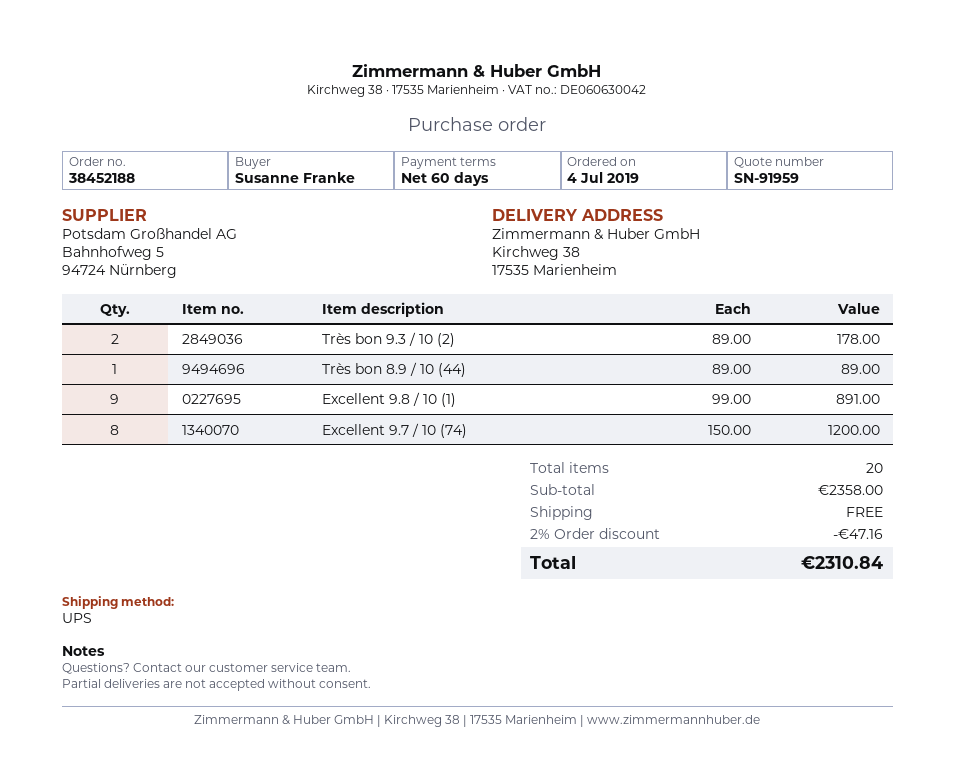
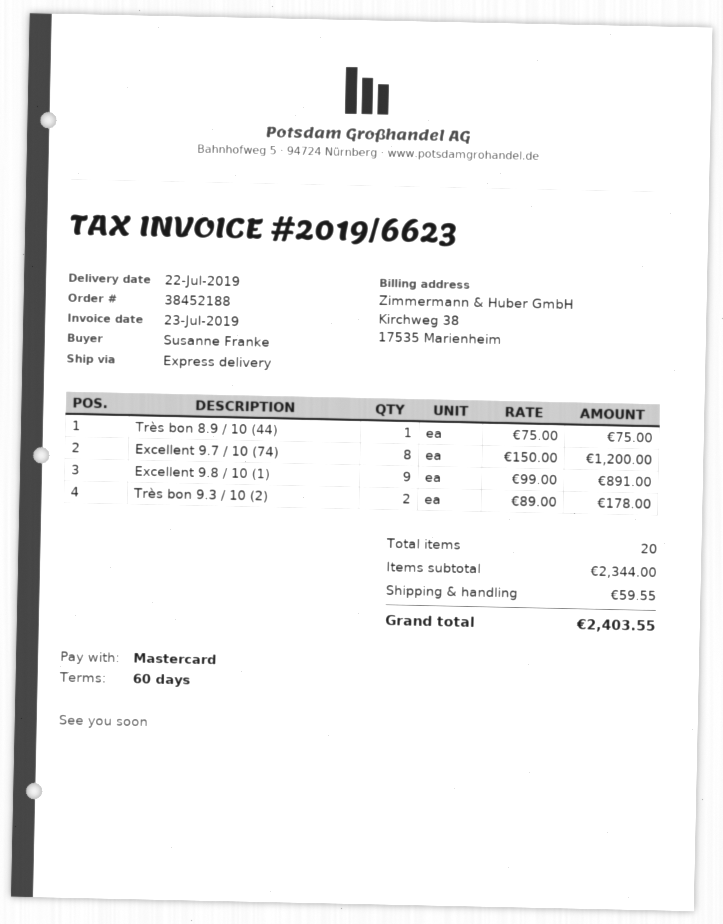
shipping method: UPS -> express
Très bon 8.9 / 10 (44): 1 x 89.00 = 89.00 -> 1 x 75.00 = 75.00
subtotal: 2358.00 -> 2344.00
discount: 2% = 47.16 -> none
shipping: 0.00 -> 59.55
total: 2310.84 -> 2403.55

